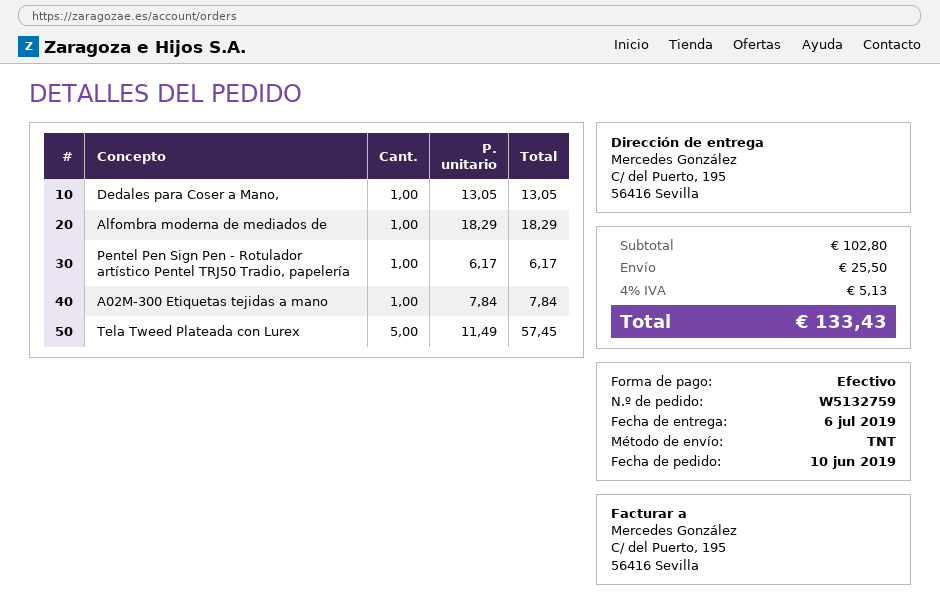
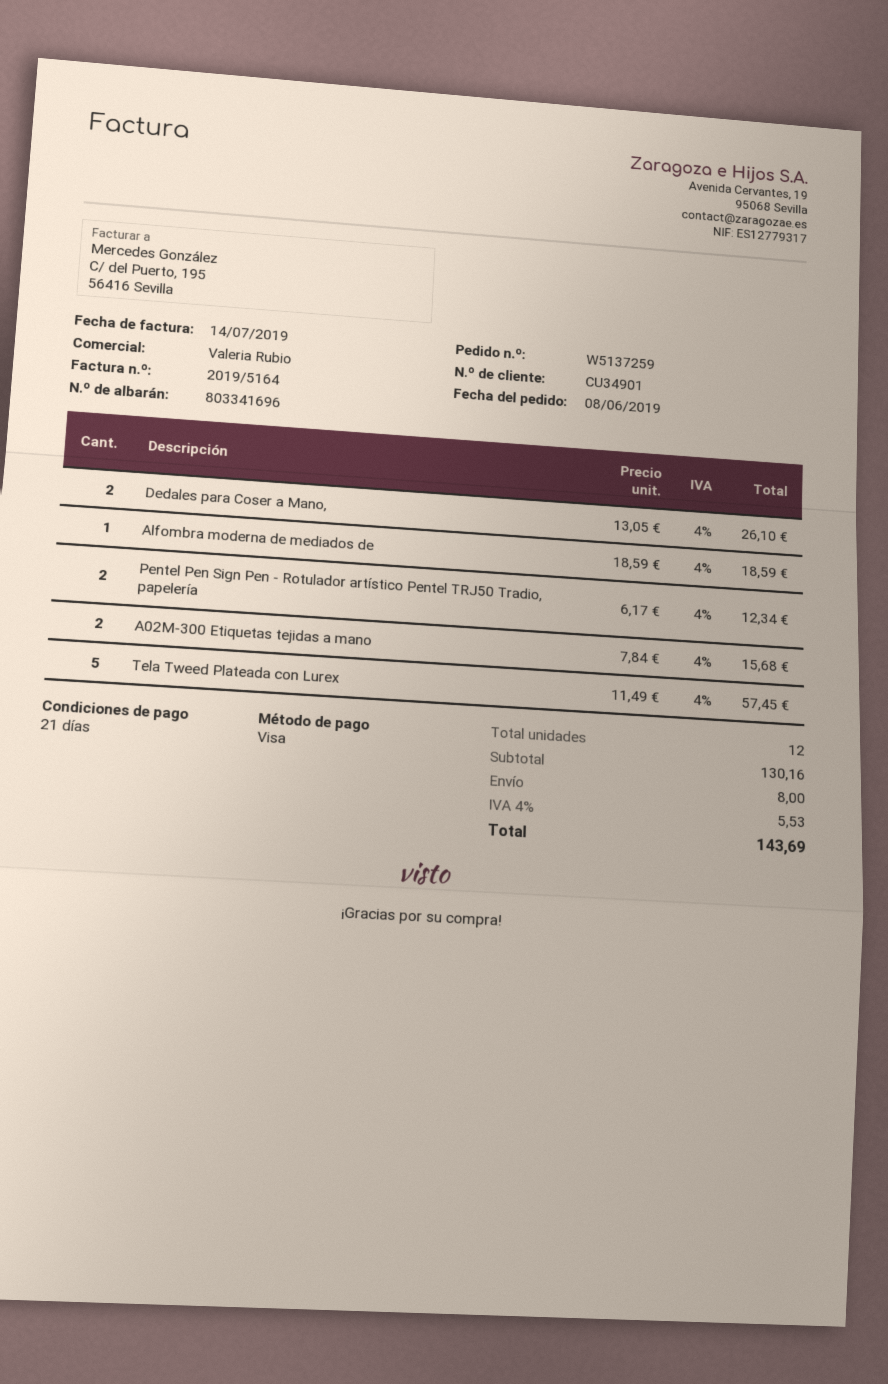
order number: W5132759 -> W5137259
order date: 2019-06-10 -> 2019-06-08
payment method: cash -> Visa
Dedales para Coser a Mano,: 1 x 13.05 = 13.05 -> 2 x 13.05 = 26.10
Alfombra moderna de mediados de: 1 x 18.29 = 18.29 -> 1 x 18.59 = 18.59
Pentel Pen Sign Pen - Rotulador artístico Pentel TRJ50 Tradio, papelería: 1 x 6.17 = 6.17 -> 2 x 6.17 = 12.34
A02M-300 Etiquetas tejidas a mano: 1 x 7.84 = 7.84 -> 2 x 7.84 = 15.68
subtotal: 102.80 -> 130.16
shipping: 25.50 -> 8.00
tax: 4% = 5.13 -> 4% = 5.53
total: 133.43 -> 143.69

